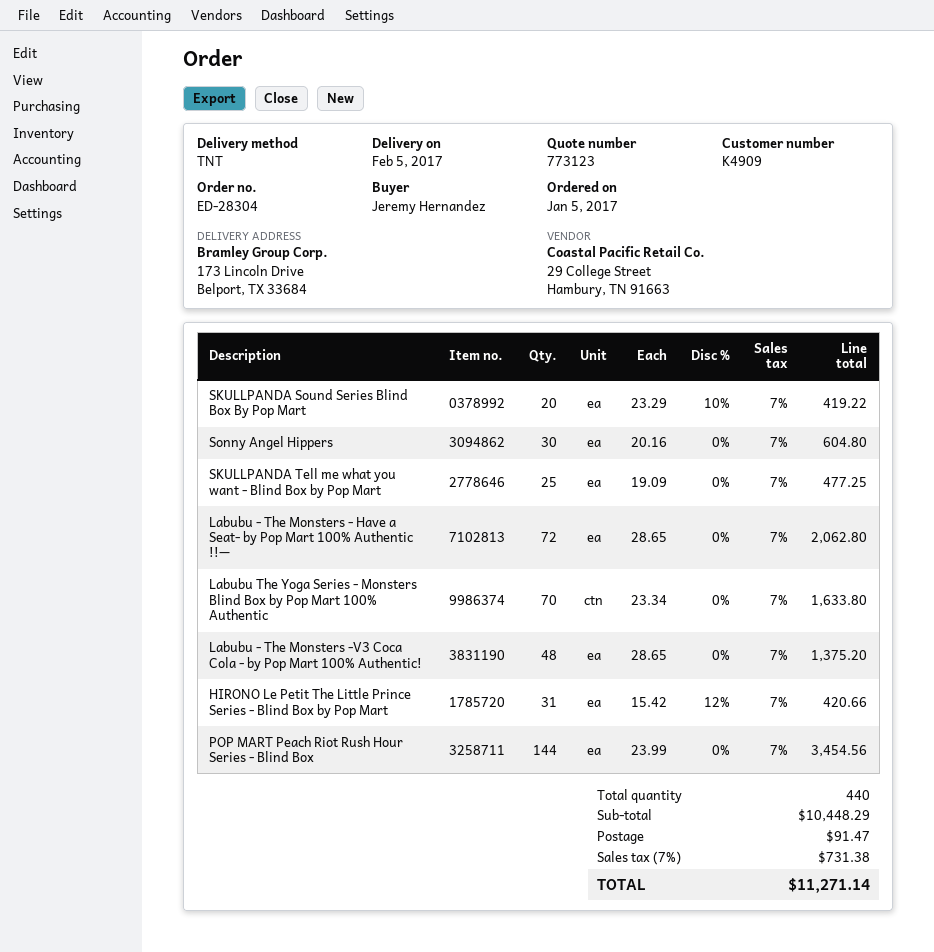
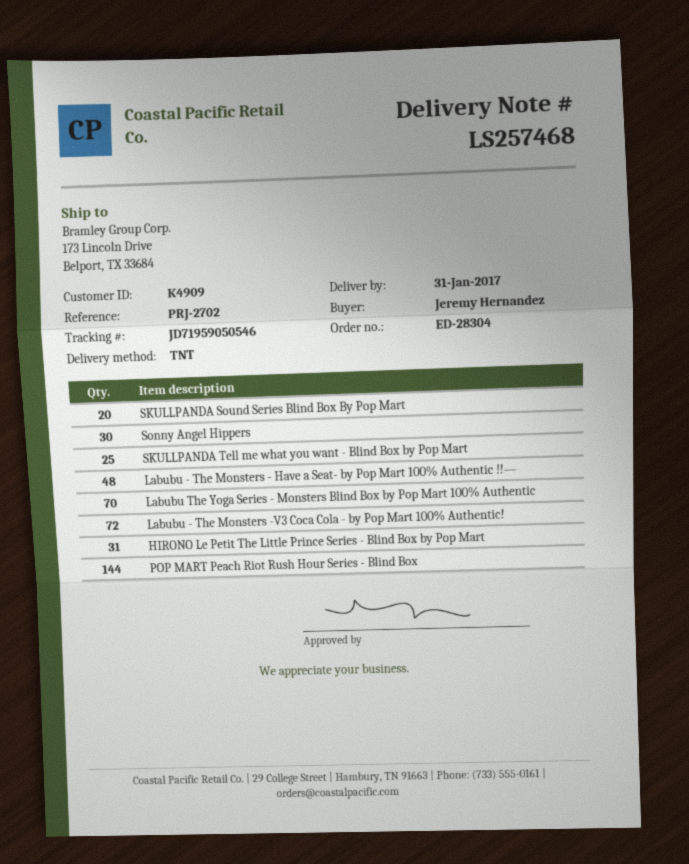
delivery date: 2017-02-05 -> 2017-01-31
Labubu - The Monsters - Have a Seat- by Pop Mart 100% Authentic !!—: 72 -> 48
Labubu - The Monsters -V3 Coca Cola - by Pop Mart 100% Authentic!: 48 -> 72

